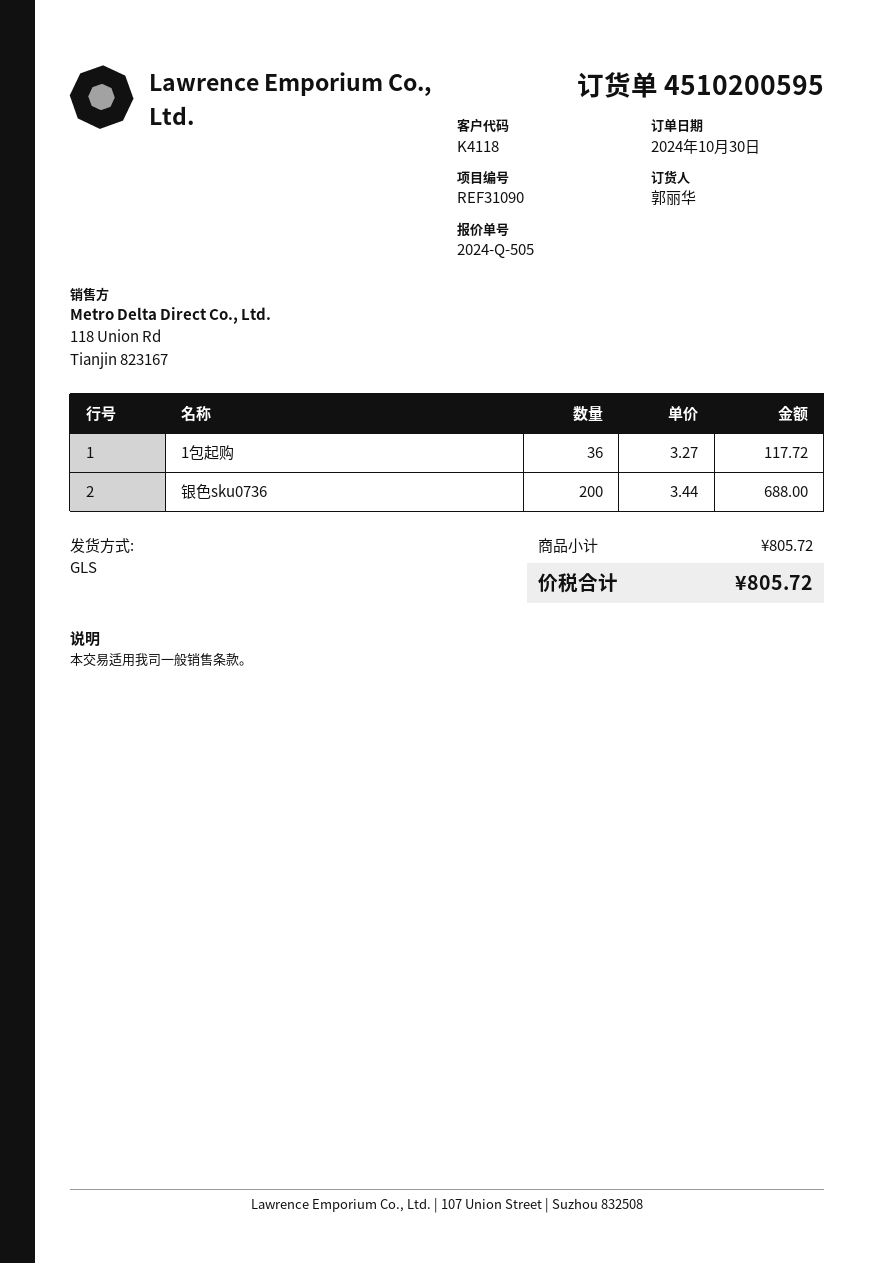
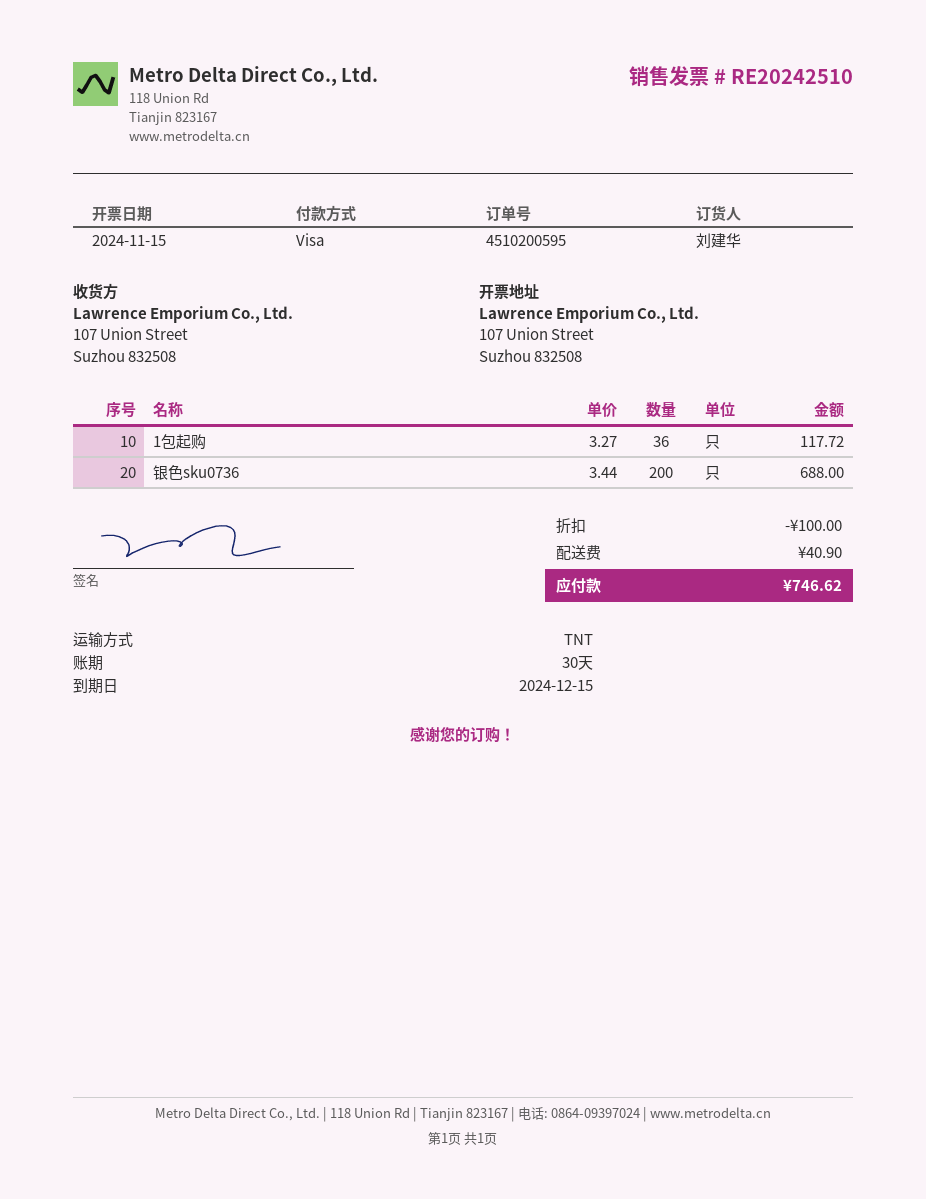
ordered by: 郭丽华 -> 刘建华
shipping method: GLS -> TNT
discount: none -> 100.00
shipping: none -> 40.90
total: 805.72 -> 746.62

